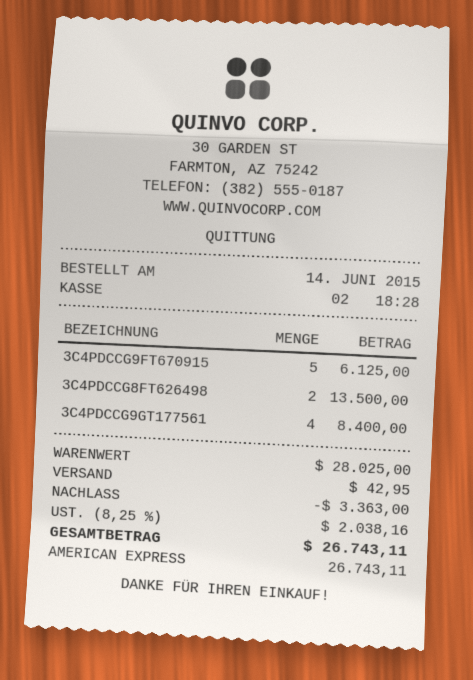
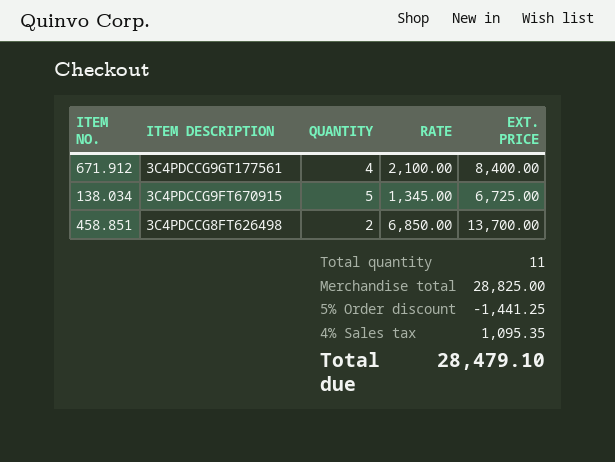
3C4PDCCG9FT670915: 5 for 6125.00 -> 5 for 6725.00
3C4PDCCG8FT626498: 2 for 13500.00 -> 2 for 13700.00
subtotal: 28025.00 -> 28825.00
discount: 3363.00 -> 1441.25
shipping: 42.95 -> none
tax: 8.25% = 2038.16 -> 4% = 1095.35
total: 26743.11 -> 28479.10

